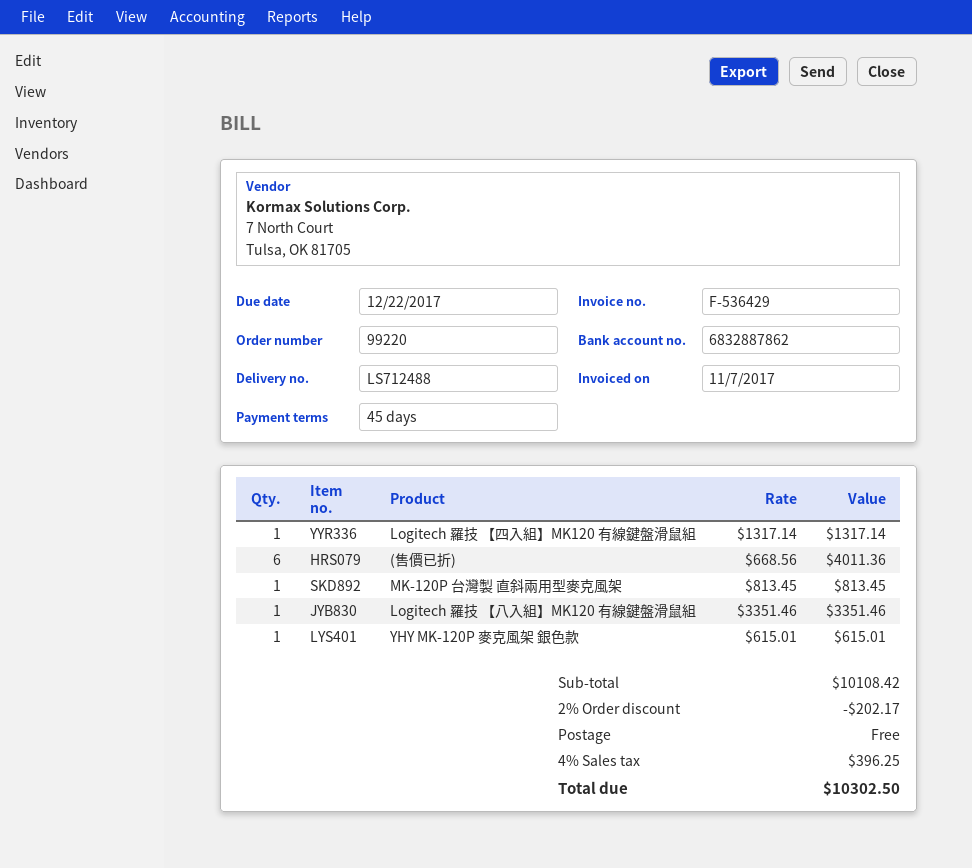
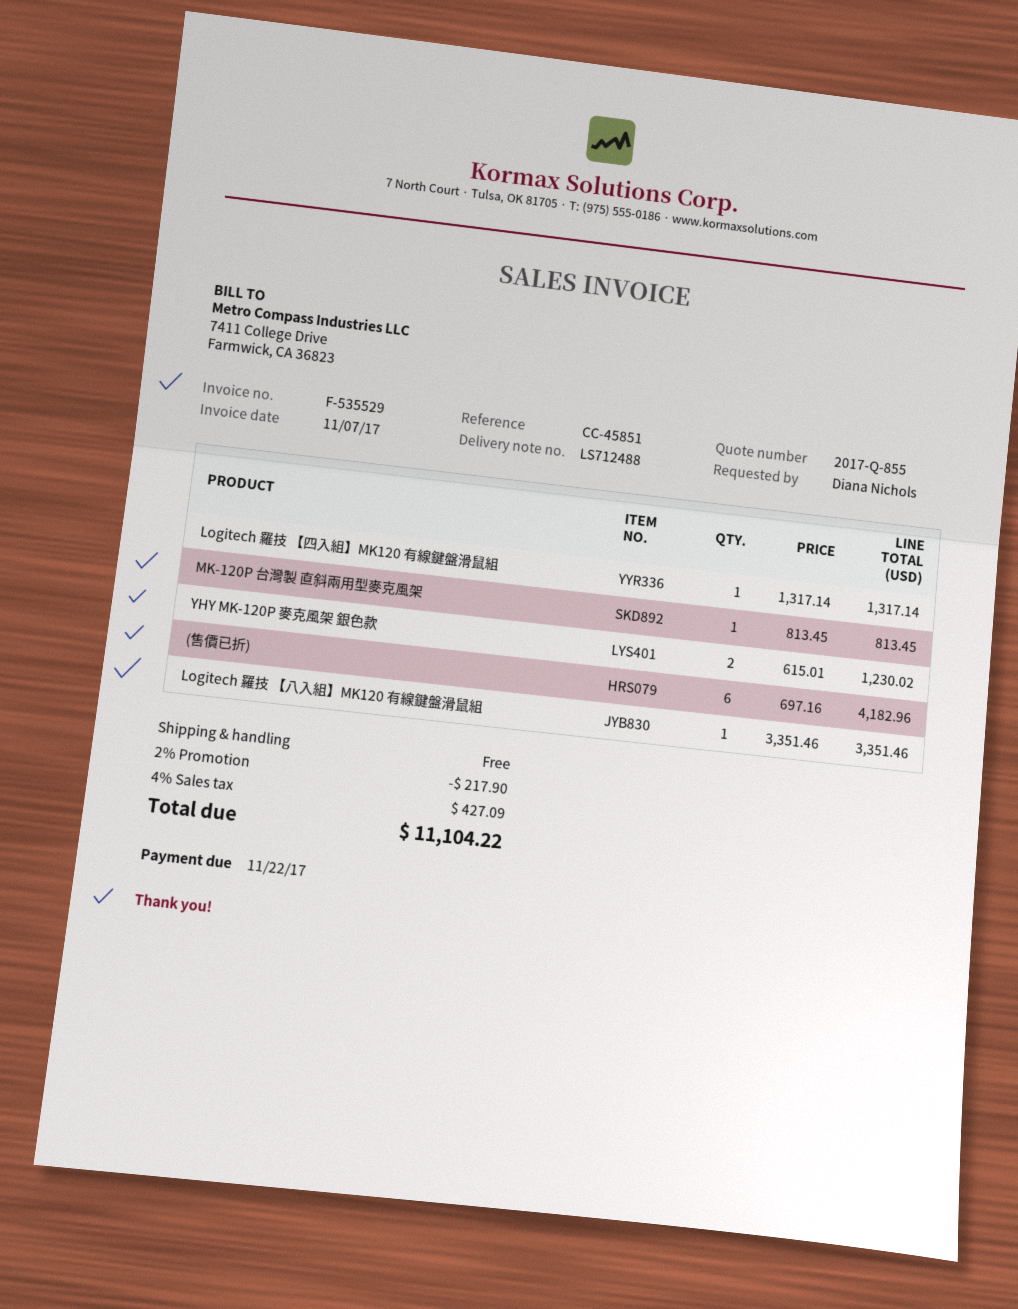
invoice number: F-536429 -> F-535529
due date: 2017-12-22 -> 2017-11-22
(售價已折): 6 x 668.56 = 4011.36 -> 6 x 697.16 = 4182.96
YHY MK-120P 麥克風架 銀色款: 1 x 615.01 = 615.01 -> 2 x 615.01 = 1230.02
discount: 2% = 202.17 -> 2% = 217.90
tax: 4% = 396.25 -> 4% = 427.09
total: 10302.50 -> 11104.22

